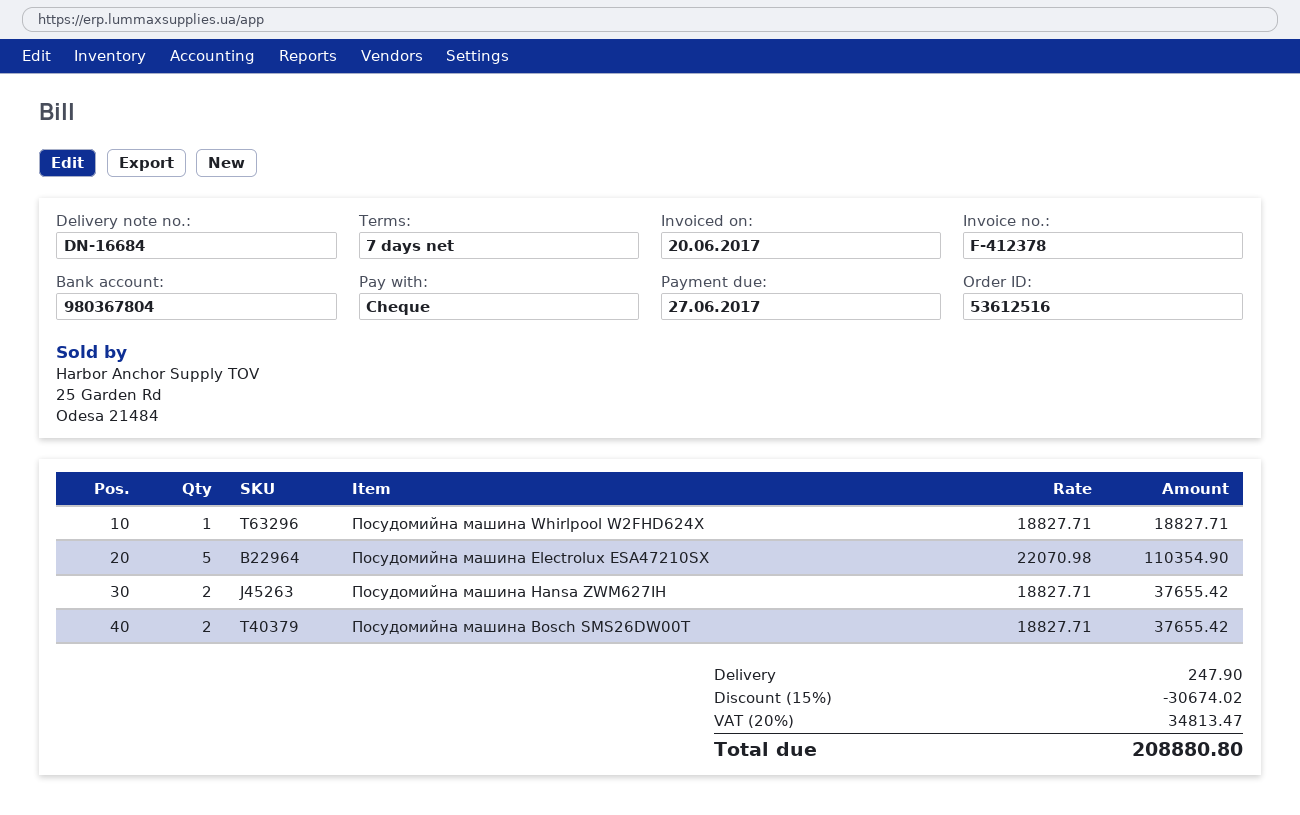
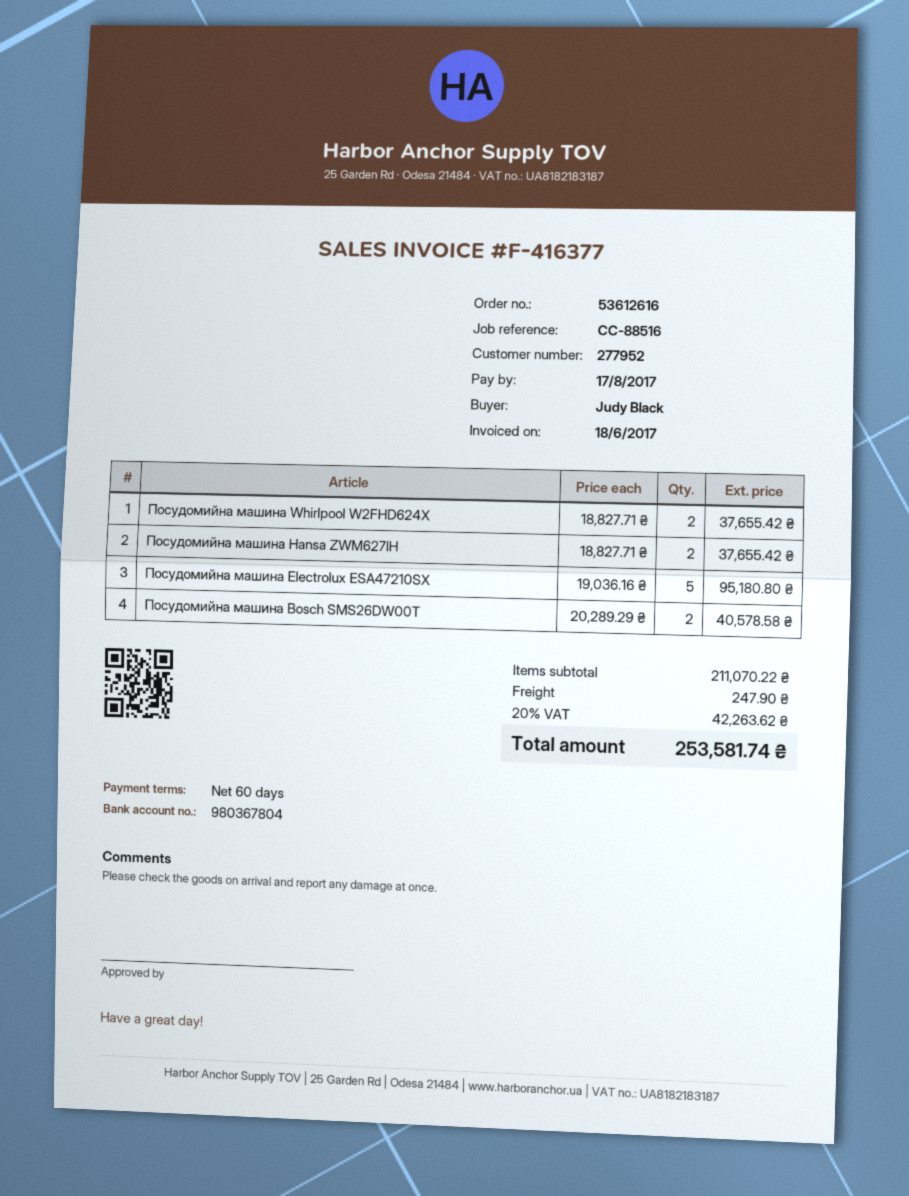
order number: 53612516 -> 53612616
invoice number: F-412378 -> F-416377
invoice date: 2017-06-20 -> 2017-06-18
payment terms: 7 days -> 60 days
due date: 2017-06-27 -> 2017-08-17
Посудомийна машина Whirlpool W2FHD624X: 1 x 18827.71 = 18827.71 -> 2 x 18827.71 = 37655.42
Посудомийна машина Electrolux ESA47210SX: 5 x 22070.98 = 110354.90 -> 5 x 19036.16 = 95180.80
Посудомийна машина Bosch SMS26DW00T: 2 x 18827.71 = 37655.42 -> 2 x 20289.29 = 40578.58
discount: 15% = 30674.02 -> none
tax: 20% = 34813.47 -> 20% = 42263.62
total: 208880.80 -> 253581.74

